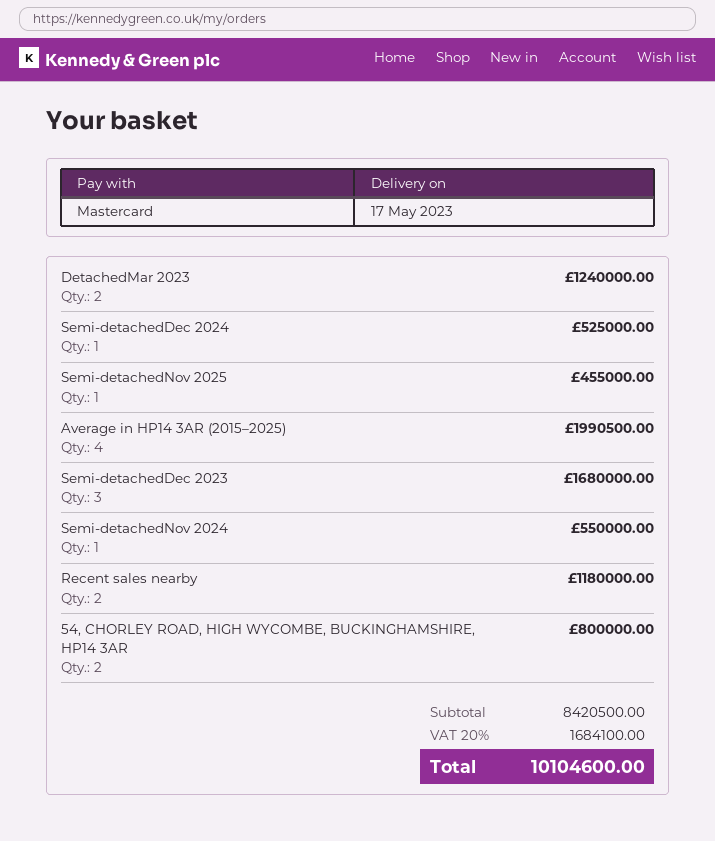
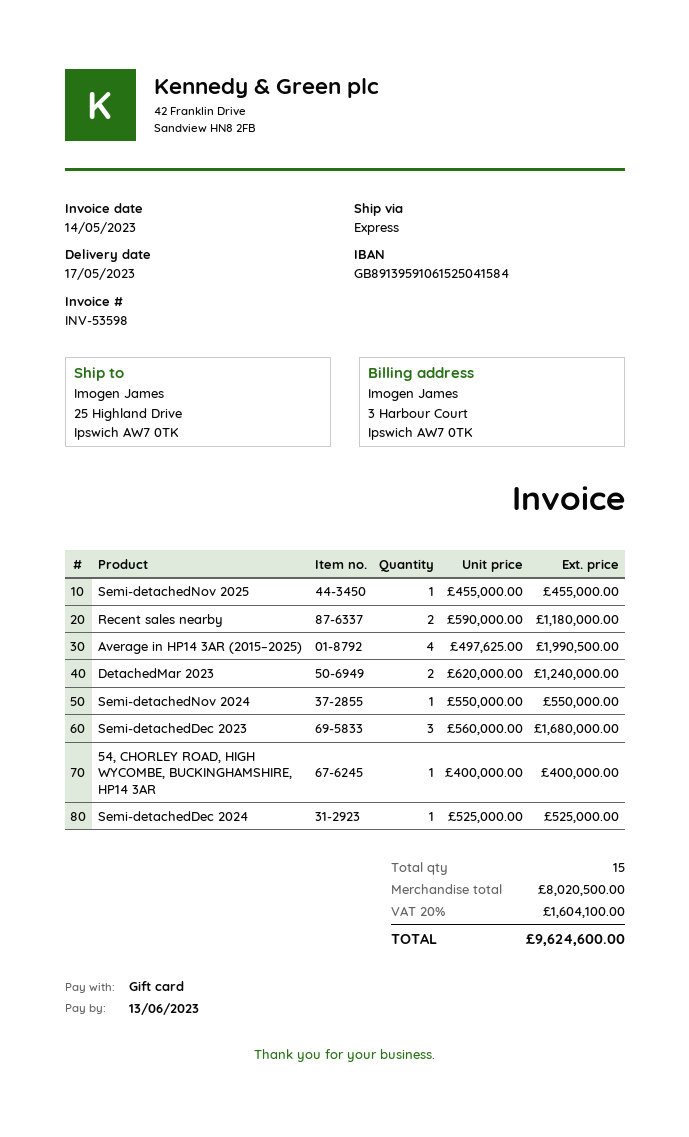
payment method: Mastercard -> gift card
54, CHORLEY ROAD, HIGH WYCOMBE, BUCKINGHAMSHIRE, HP14 3AR: 2 for 800000.00 -> 1 for 400000.00
subtotal: 8420500.00 -> 8020500.00
tax: 20% = 1684100.00 -> 20% = 1604100.00
total: 10104600.00 -> 9624600.00

